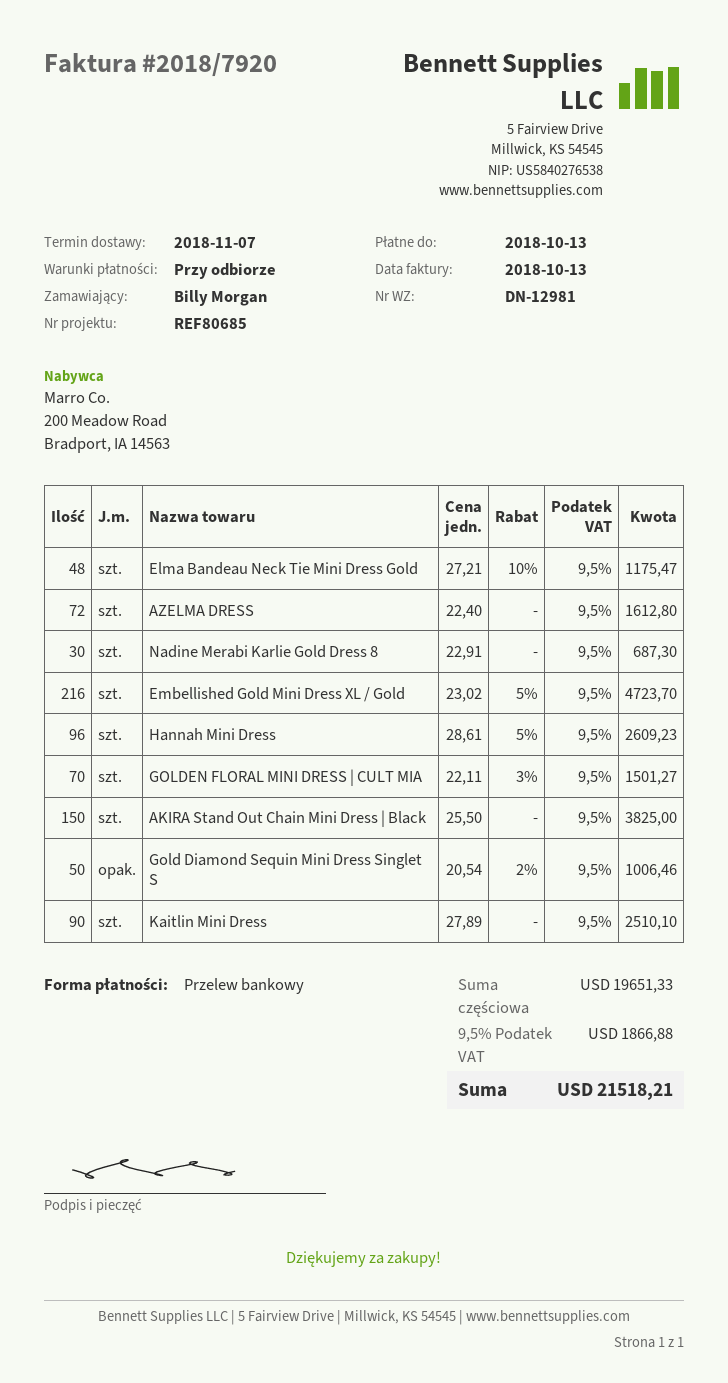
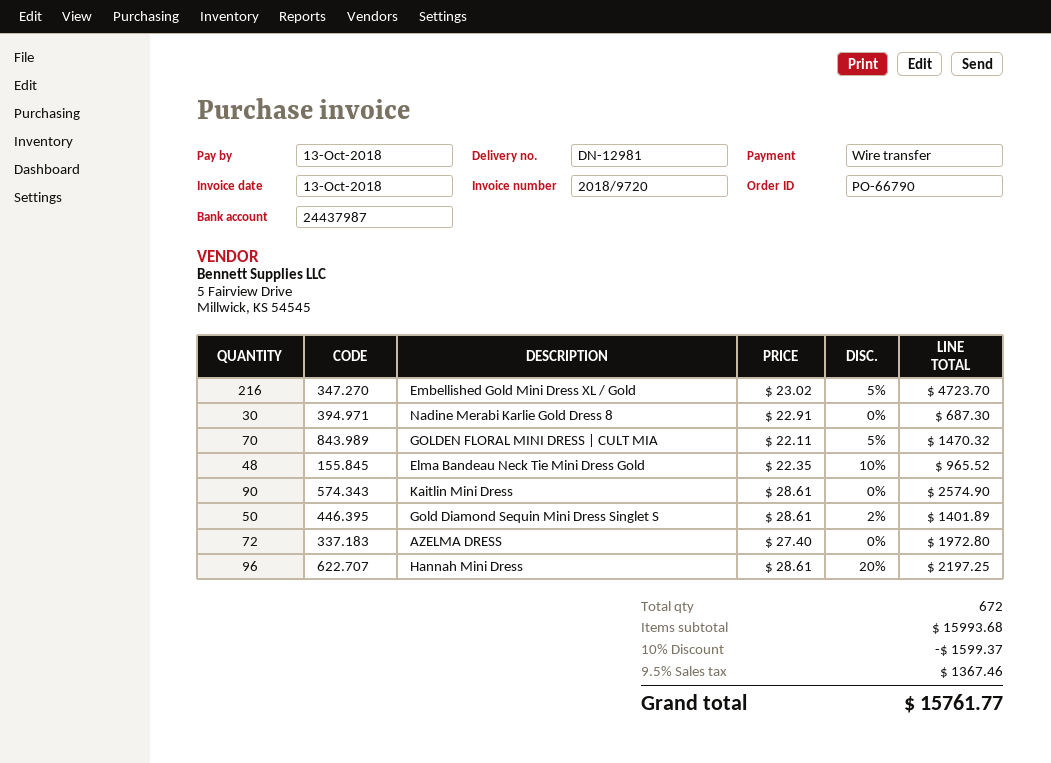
invoice number: 2018/7920 -> 2018/9720
Elma Bandeau Neck Tie Mini Dress Gold: 48 x 27.21 - 10% = 1175.47 -> 48 x 22.35 - 10% = 965.52
AZELMA DRESS: 72 x 22.40 = 1612.80 -> 72 x 27.40 = 1972.80
Hannah Mini Dress: 96 x 28.61 - 5% = 2609.23 -> 96 x 28.61 - 20% = 2197.25
GOLDEN FLORAL MINI DRESS | CULT MIA: 70 x 22.11 - 3% = 1501.27 -> 70 x 22.11 - 5% = 1470.32
AKIRA Stand Out Chain Mini Dress | Black: 150 x 25.50 = 3825.00 -> none
Gold Diamond Sequin Mini Dress Singlet S: 50 x 20.54 - 2% = 1006.46 -> 50 x 28.61 - 2% = 1401.89
Kaitlin Mini Dress: 90 x 27.89 = 2510.10 -> 90 x 28.61 = 2574.90
subtotal: 19651.33 -> 15993.68
discount: none -> 10% = 1599.37
tax: 9.5% = 1866.88 -> 9.5% = 1367.46
total: 21518.21 -> 15761.77

